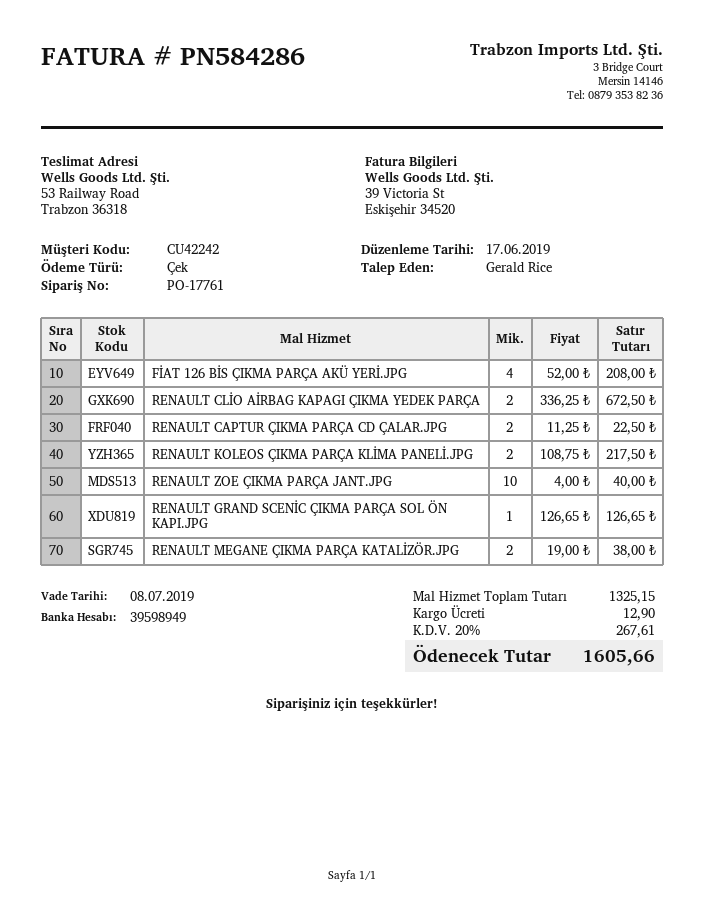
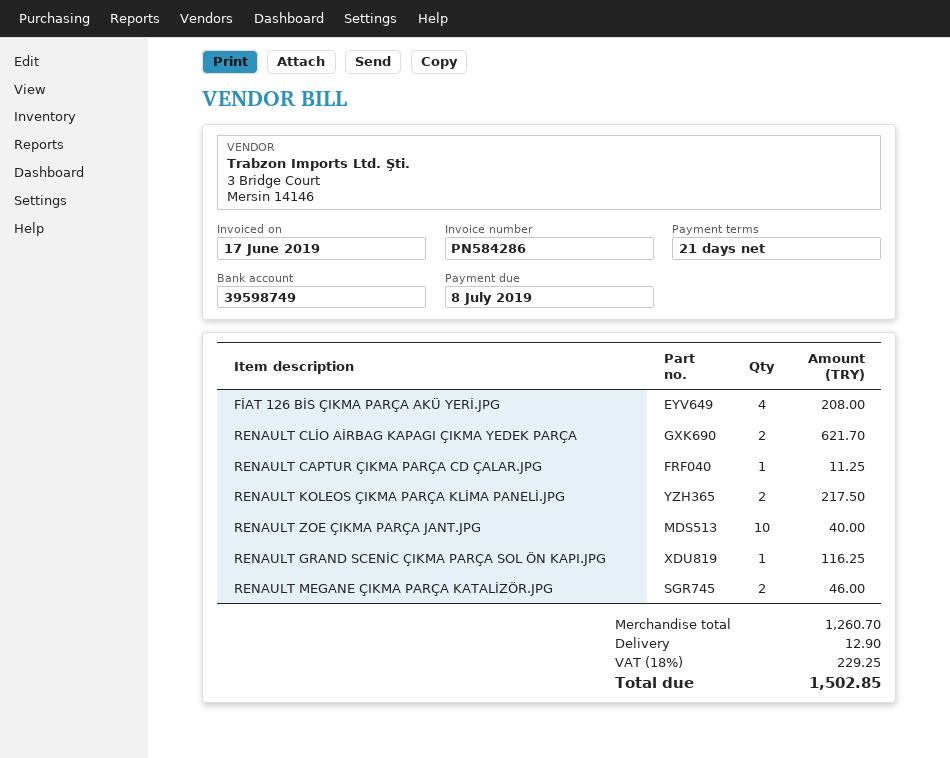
bank account: 39598949 -> 39598749
RENAULT CLİO AİRBAG KAPAGI ÇIKMA YEDEK PARÇA: 2 for 672.50 -> 2 for 621.70
RENAULT CAPTUR ÇIKMA PARÇA CD ÇALAR.JPG: 2 for 22.50 -> 1 for 11.25
RENAULT GRAND SCENİC ÇIKMA PARÇA SOL ÖN KAPI.JPG: 1 for 126.65 -> 1 for 116.25
RENAULT MEGANE ÇIKMA PARÇA KATALİZÖR.JPG: 2 for 38.00 -> 2 for 46.00
subtotal: 1325.15 -> 1260.70
tax: 20% = 267.61 -> 18% = 229.25
total: 1605.66 -> 1502.85

